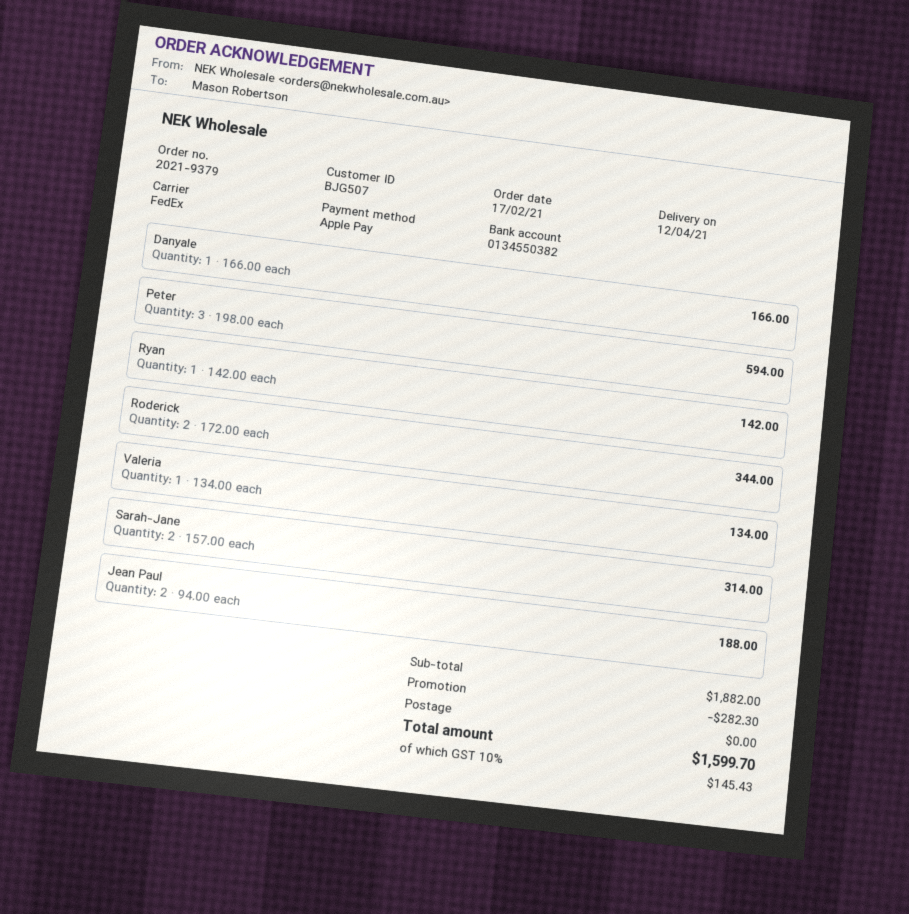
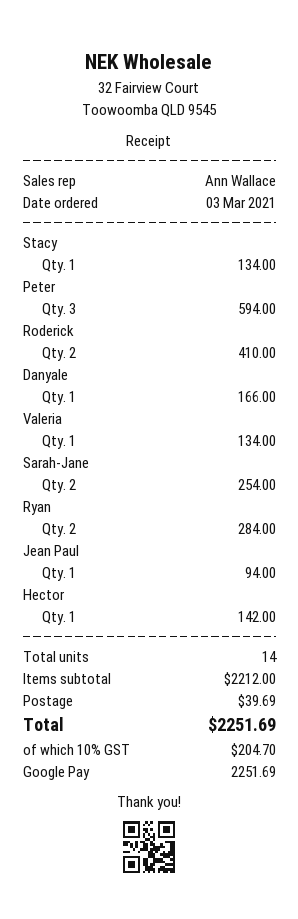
order date: 2021-02-17 -> 2021-03-03
payment method: Apple Pay -> Google Pay
Ryan: 1 for 142.00 -> 2 for 284.00
Roderick: 2 for 344.00 -> 2 for 410.00
Sarah-Jane: 2 for 314.00 -> 2 for 254.00
Jean Paul: 2 for 188.00 -> 1 for 94.00
Stacy: none -> 1 for 134.00
Hector: none -> 1 for 142.00
subtotal: 1882.00 -> 2212.00
discount: 282.30 -> none
shipping: 0.00 -> 39.69
tax: 10% = 145.43 -> 10% = 204.70
total: 1599.70 -> 2251.69

